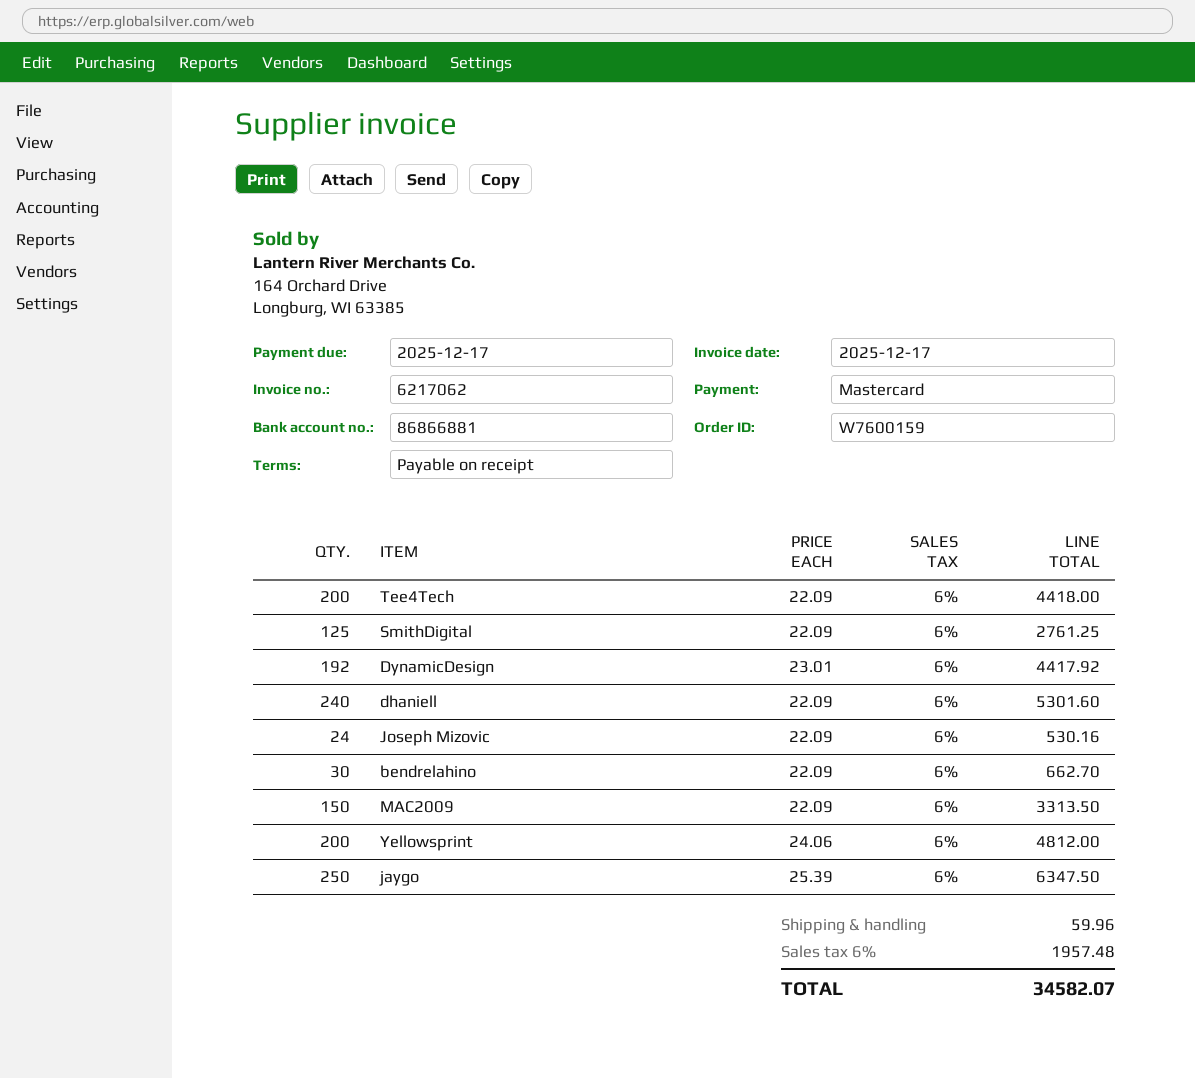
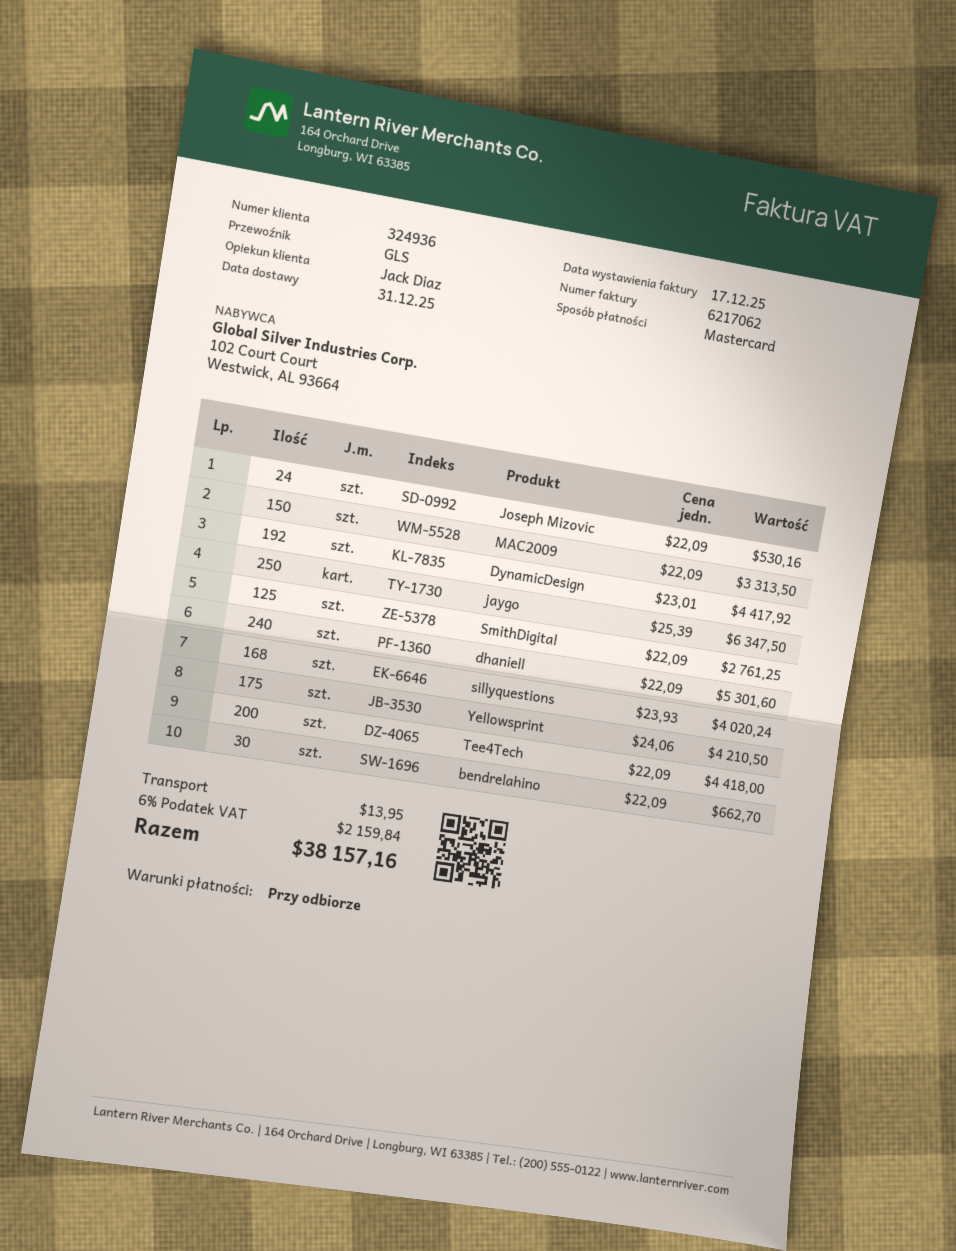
Yellowsprint: 200 x 24.06 = 4812.00 -> 175 x 24.06 = 4210.50
sillyquestions: none -> 168 x 23.93 = 4020.24
shipping: 59.96 -> 13.95
tax: 6% = 1957.48 -> 6% = 2159.84
total: 34582.07 -> 38157.16

